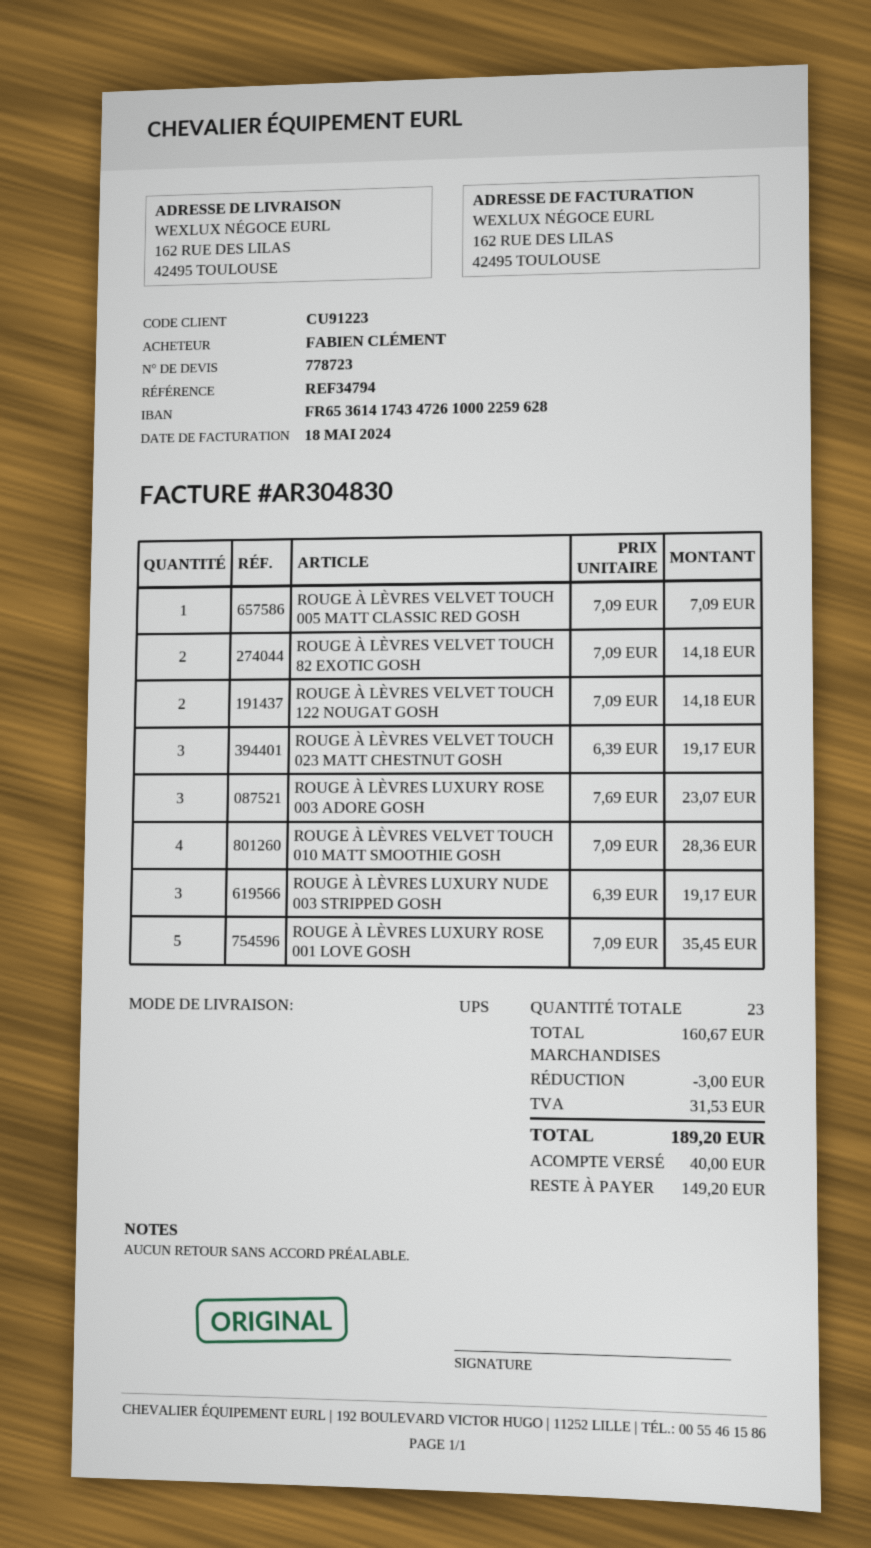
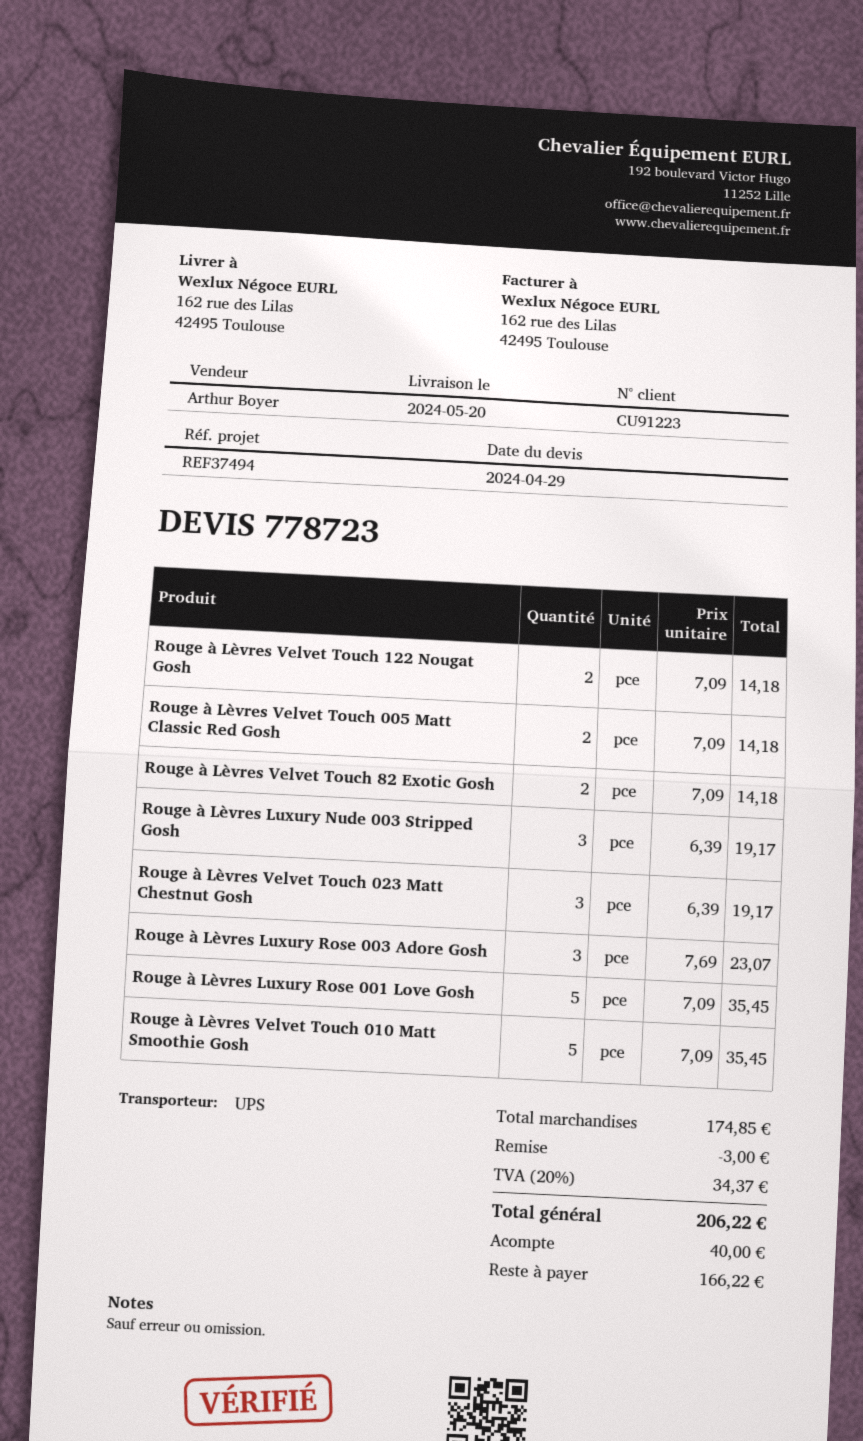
reference: REF34794 -> REF37494
ROUGE À LÈVRES VELVET TOUCH 005 MATT CLASSIC RED GOSH: 1 x 7.09 = 7.09 -> 2 x 7.09 = 14.18
ROUGE À LÈVRES VELVET TOUCH 010 MATT SMOOTHIE GOSH: 4 x 7.09 = 28.36 -> 5 x 7.09 = 35.45
subtotal: 160.67 -> 174.85
tax: 31.53 -> 34.37
total: 189.20 -> 206.22
balance: 149.20 -> 166.22

